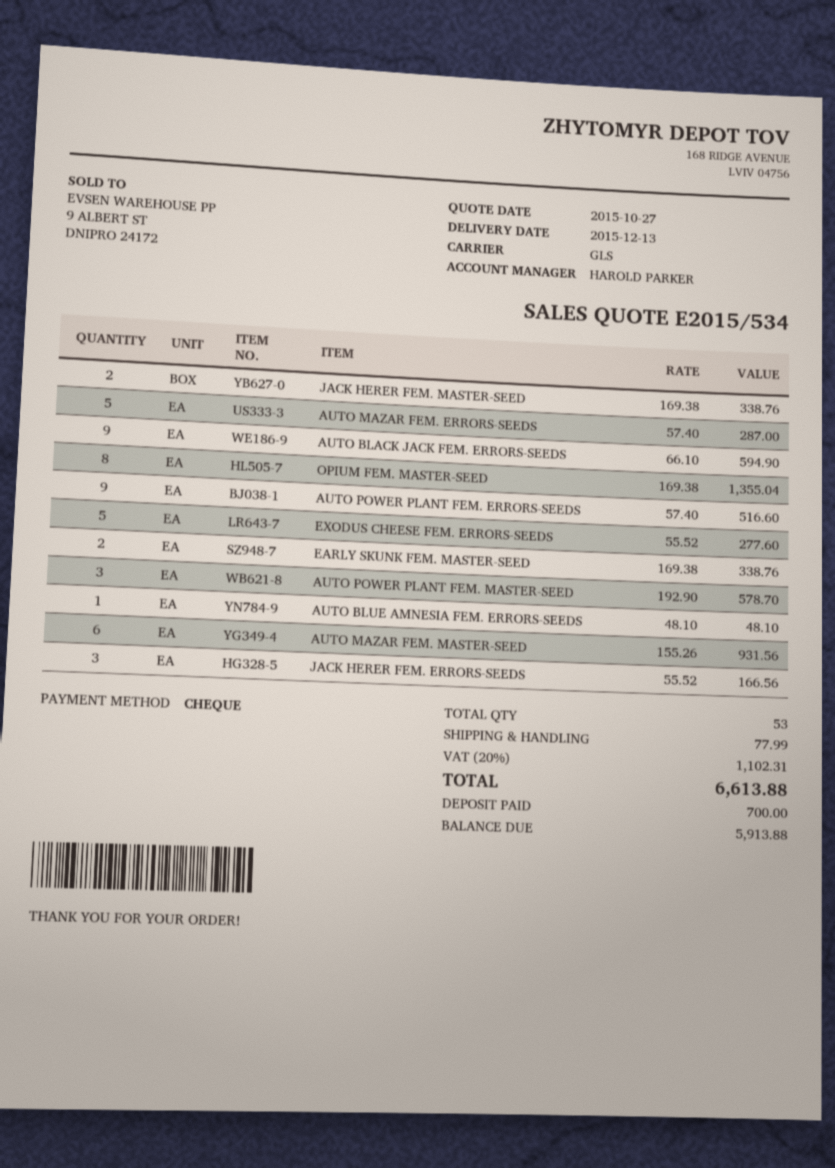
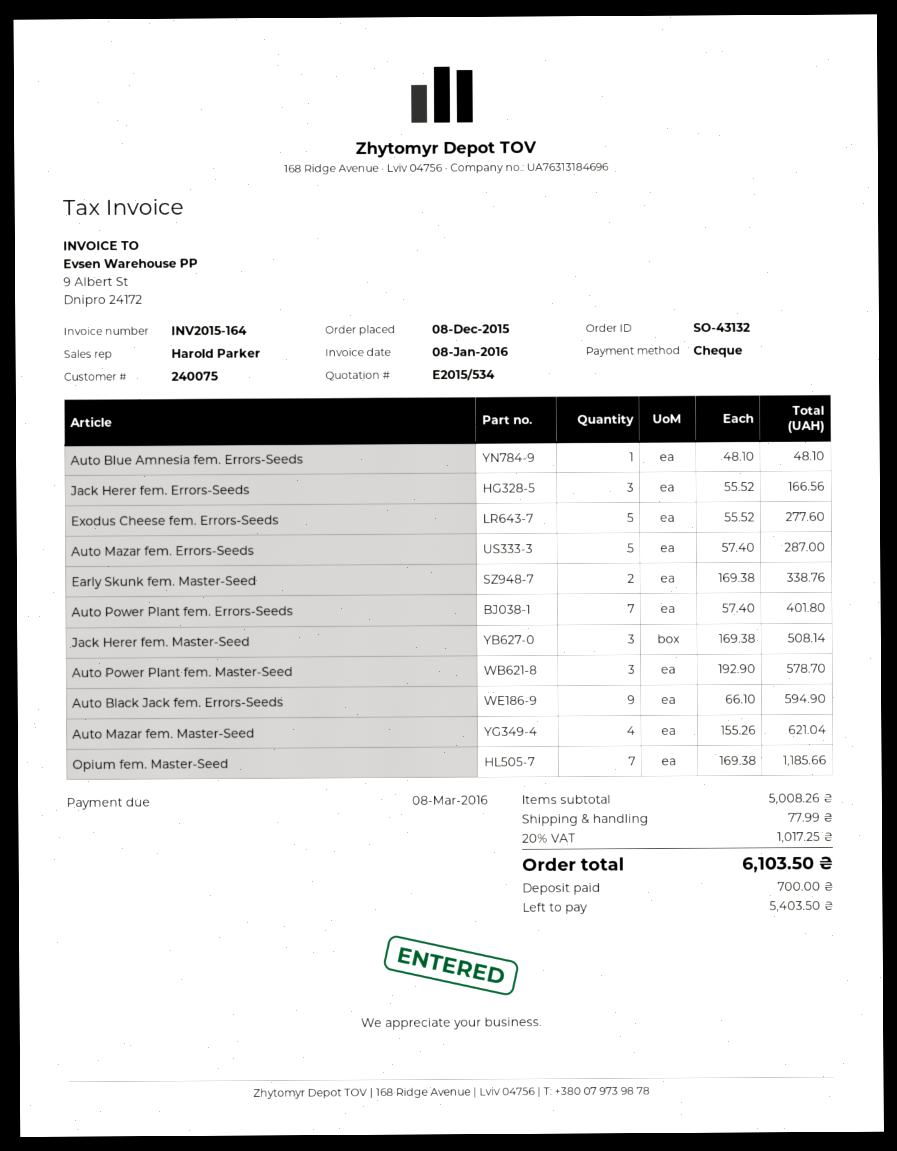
JACK HERER FEM. MASTER-SEED: 2 x 169.38 = 338.76 -> 3 x 169.38 = 508.14
OPIUM FEM. MASTER-SEED: 8 x 169.38 = 1355.04 -> 7 x 169.38 = 1185.66
AUTO POWER PLANT FEM. ERRORS-SEEDS: 9 x 57.40 = 516.60 -> 7 x 57.40 = 401.80
AUTO MAZAR FEM. MASTER-SEED: 6 x 155.26 = 931.56 -> 4 x 155.26 = 621.04
tax: 20% = 1102.31 -> 20% = 1017.25
total: 6613.88 -> 6103.50
balance: 5913.88 -> 5403.50

